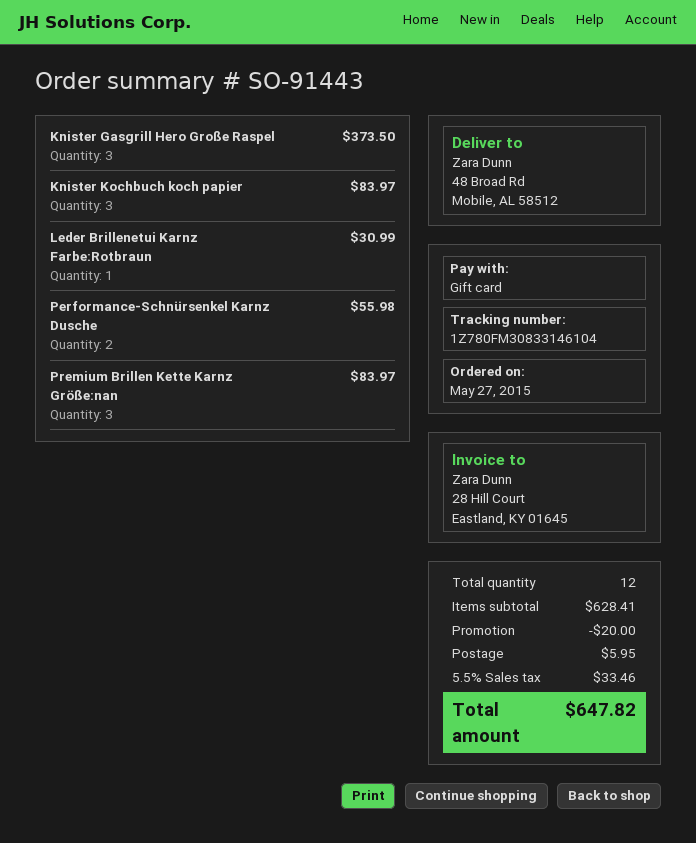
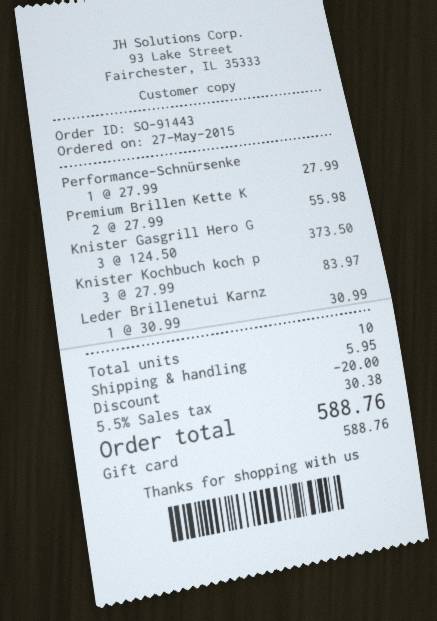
Performance-Schnürsenkel Karnz Dusche: 2 for 55.98 -> 1 for 27.99
Premium Brillen Kette Karnz Größe:nan: 3 for 83.97 -> 2 for 55.98
total quantity: 12 -> 10
tax: 5.5% = 33.46 -> 5.5% = 30.38
total: 647.82 -> 588.76

